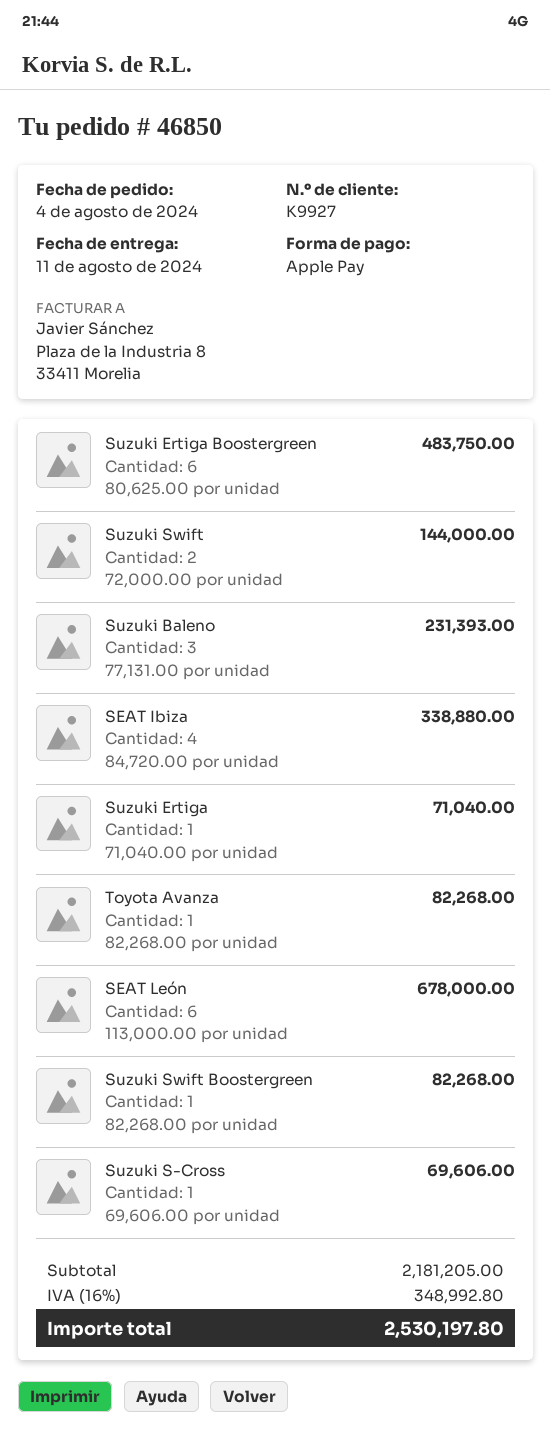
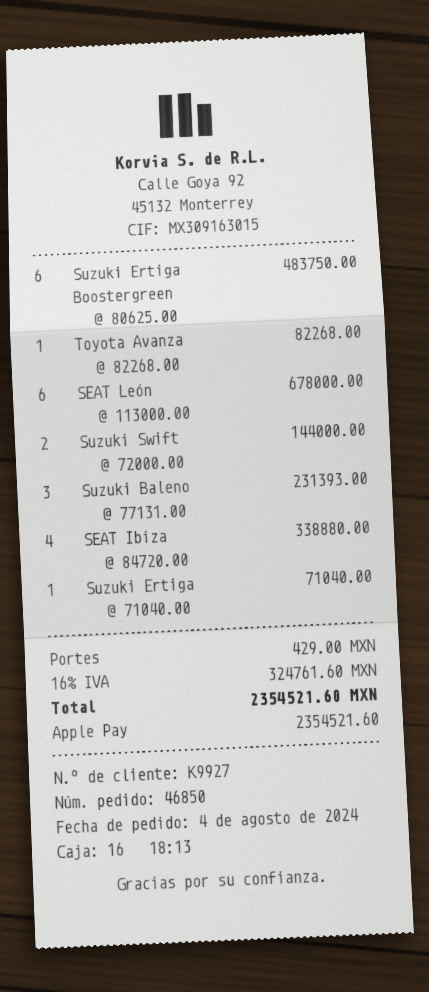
Suzuki Swift Boostergreen: 1 x 82268.00 = 82268.00 -> none
Suzuki S-Cross: 1 x 69606.00 = 69606.00 -> none
shipping: none -> 429.00
tax: 16% = 348992.80 -> 16% = 324761.60
total: 2530197.80 -> 2354521.60

